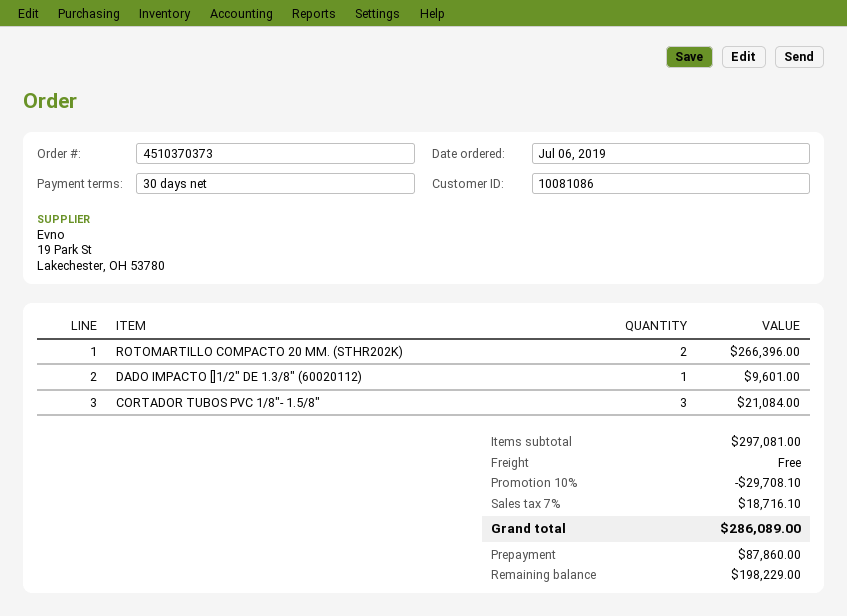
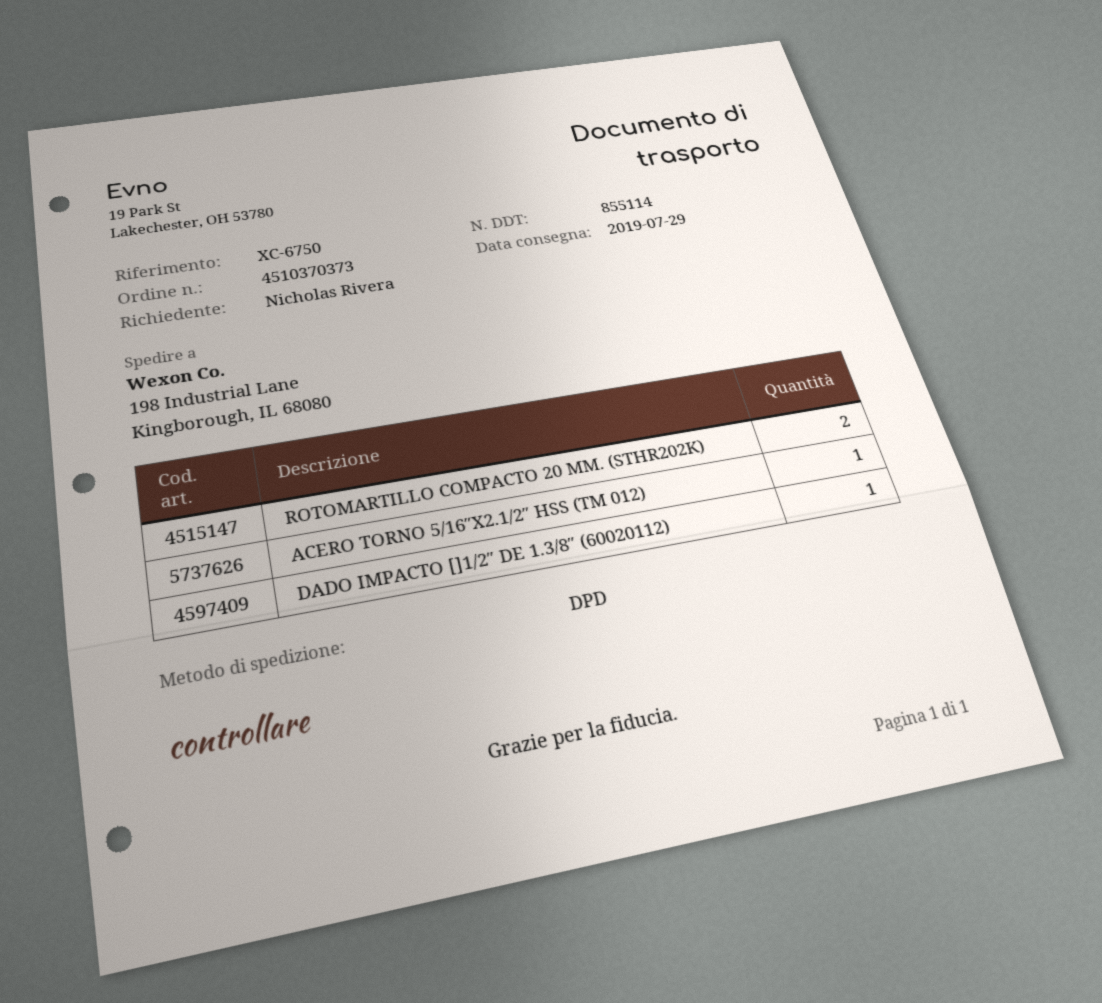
CORTADOR TUBOS PVC 1/8″- 1.5/8″: 3 -> none
ACERO TORNO 5/16″X2.1/2″ HSS (TM 012): none -> 1

